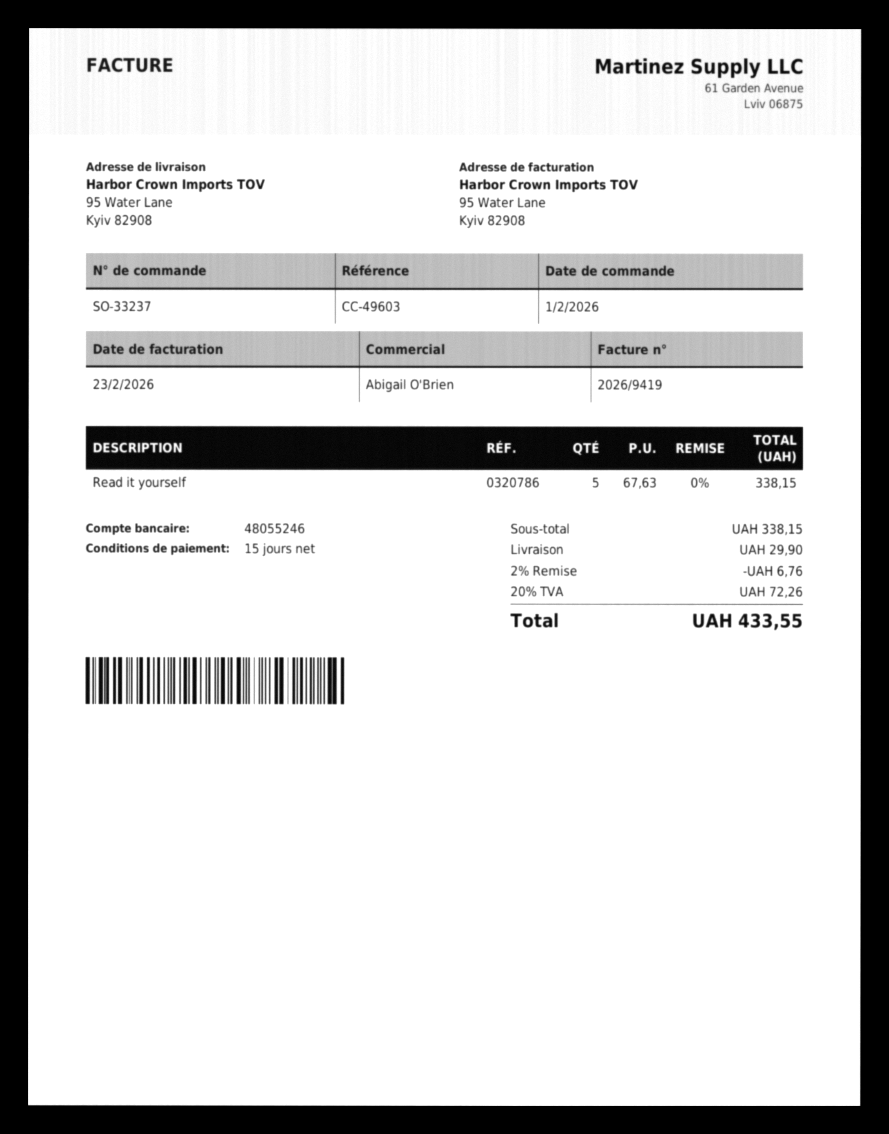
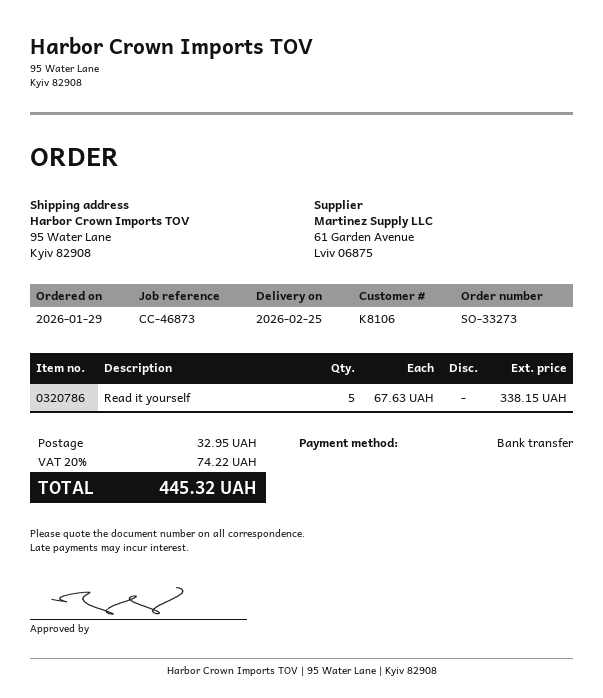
order number: SO-33237 -> SO-33273
order date: 2026-02-01 -> 2026-01-29
reference: CC-49603 -> CC-46873
discount: 2% = 6.76 -> none
shipping: 29.90 -> 32.95
tax: 20% = 72.26 -> 20% = 74.22
total: 433.55 -> 445.32

